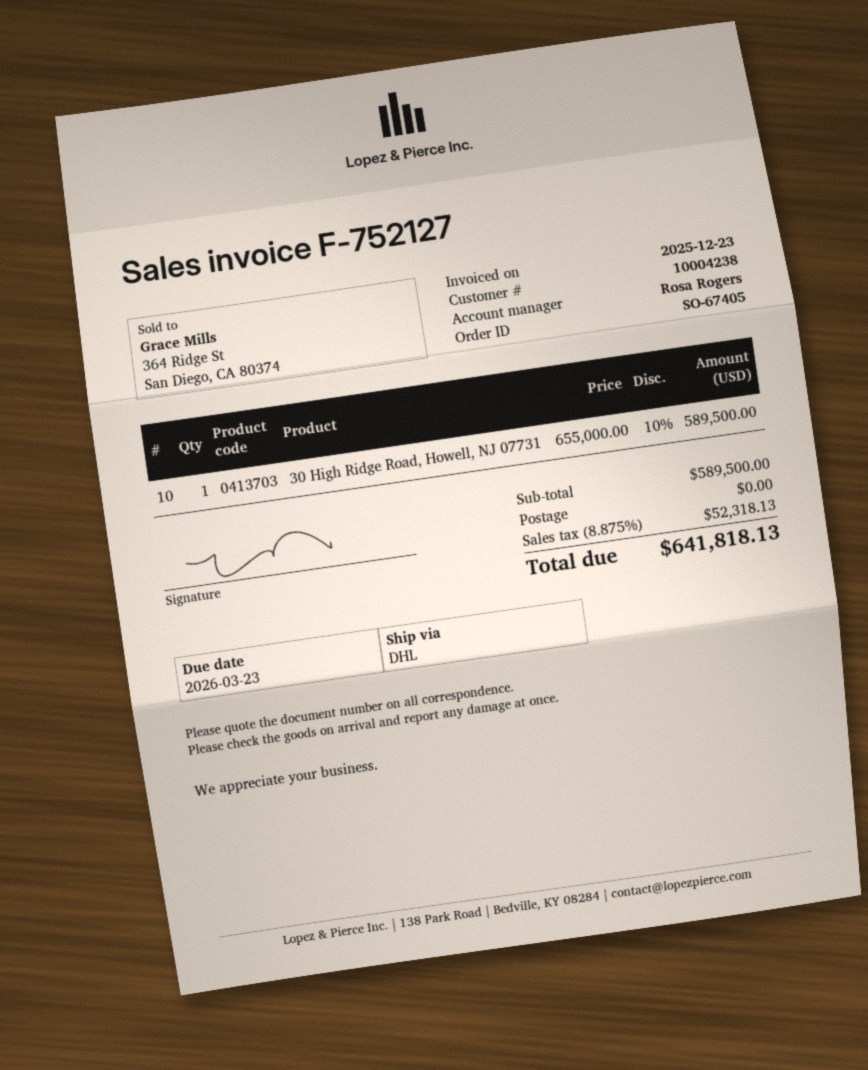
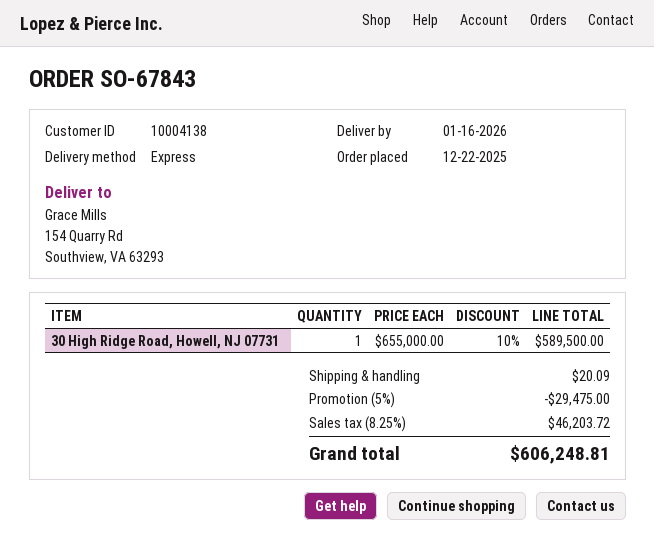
order number: SO-67405 -> SO-67843
customer number: 10004238 -> 10004138
shipping method: DHL -> express
discount: none -> 5% = 29475.00
shipping: 0.00 -> 20.09
tax: 8.875% = 52318.13 -> 8.25% = 46203.72
total: 641818.13 -> 606248.81

